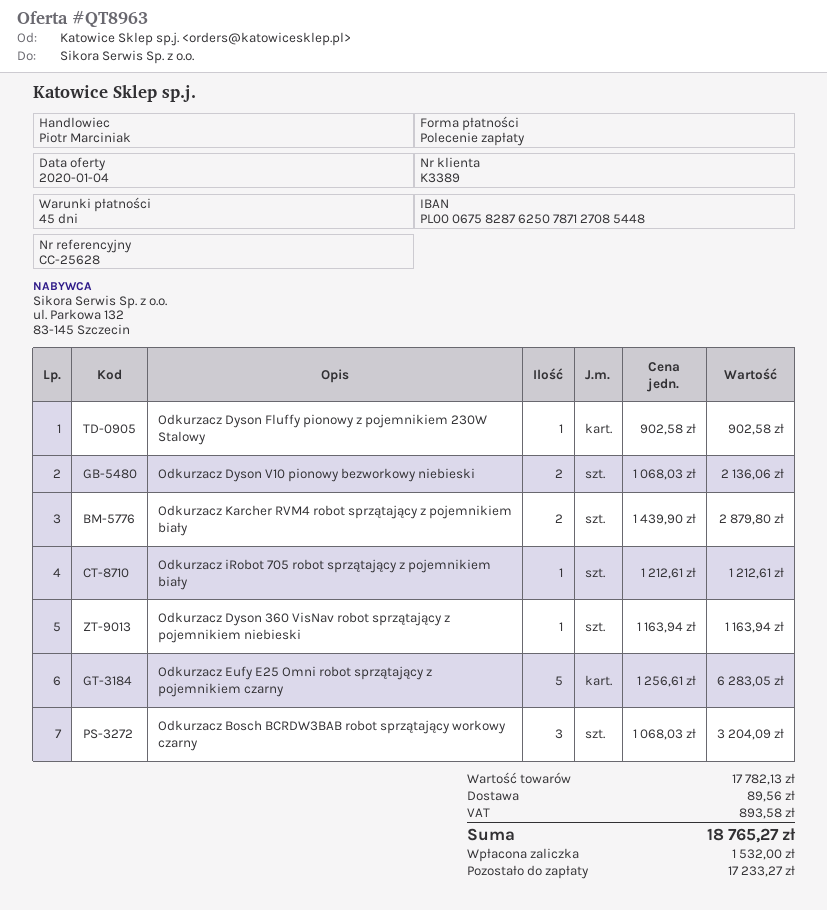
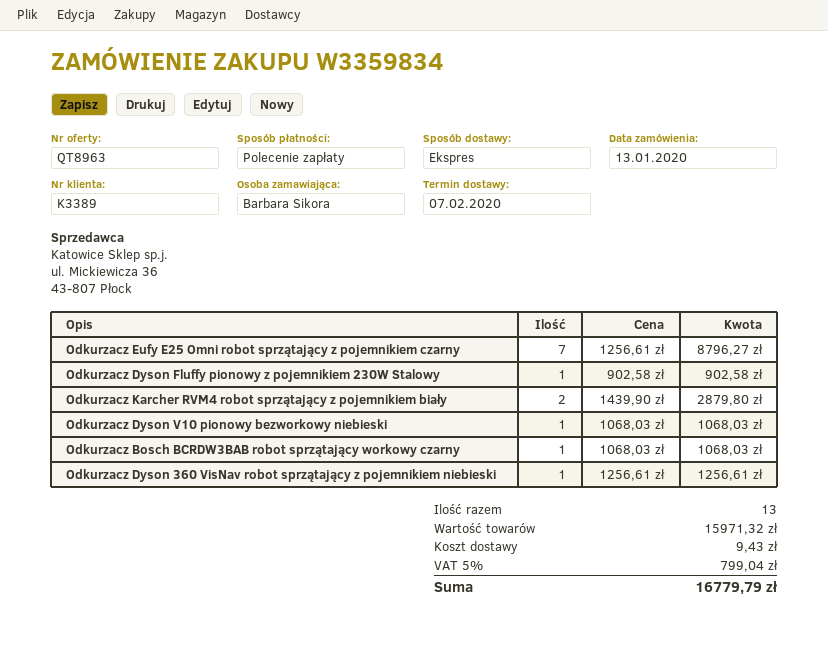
Odkurzacz Dyson V10 pionowy bezworkowy niebieski: 2 x 1068.03 = 2136.06 -> 1 x 1068.03 = 1068.03
Odkurzacz iRobot 705 robot sprzątający z pojemnikiem biały: 1 x 1212.61 = 1212.61 -> none
Odkurzacz Dyson 360 VisNav robot sprzątający z pojemnikiem niebieski: 1 x 1163.94 = 1163.94 -> 1 x 1256.61 = 1256.61
Odkurzacz Eufy E25 Omni robot sprzątający z pojemnikiem czarny: 5 x 1256.61 = 6283.05 -> 7 x 1256.61 = 8796.27
Odkurzacz Bosch BCRDW3BAB robot sprzątający workowy czarny: 3 x 1068.03 = 3204.09 -> 1 x 1068.03 = 1068.03
subtotal: 17782.13 -> 15971.32
shipping: 89.56 -> 9.43
tax: 893.58 -> 799.04
total: 18765.27 -> 16779.79

